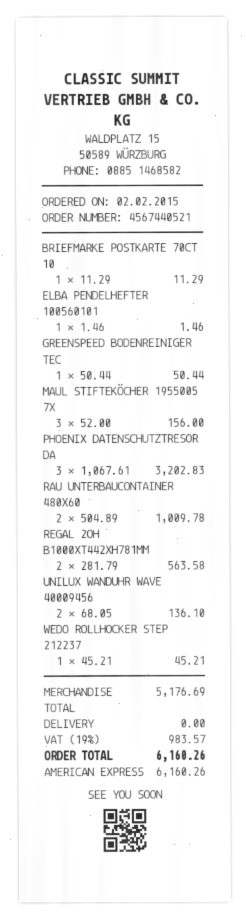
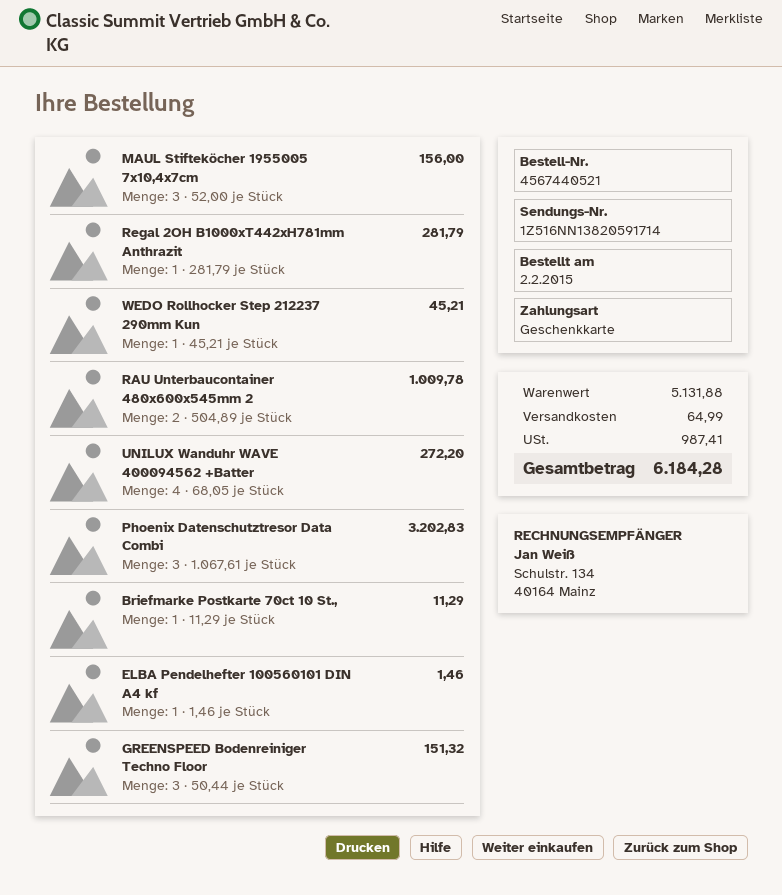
payment method: American Express -> gift card
GREENSPEED BODENREINIGER TEC: 1 x 50.44 = 50.44 -> 3 x 50.44 = 151.32
REGAL 2OH B1000XT442XH781MM: 2 x 281.79 = 563.58 -> 1 x 281.79 = 281.79
UNILUX WANDUHR WAVE 40009456: 2 x 68.05 = 136.10 -> 4 x 68.05 = 272.20
subtotal: 5176.69 -> 5131.88
shipping: 0.00 -> 64.99
tax: 983.57 -> 987.41
total: 6160.26 -> 6184.28

